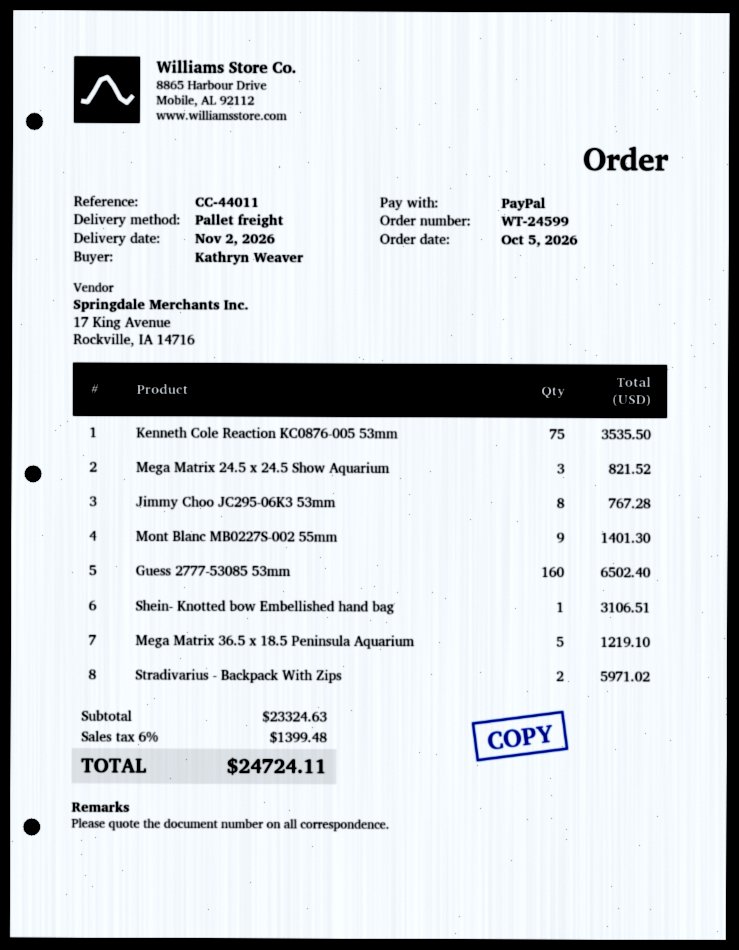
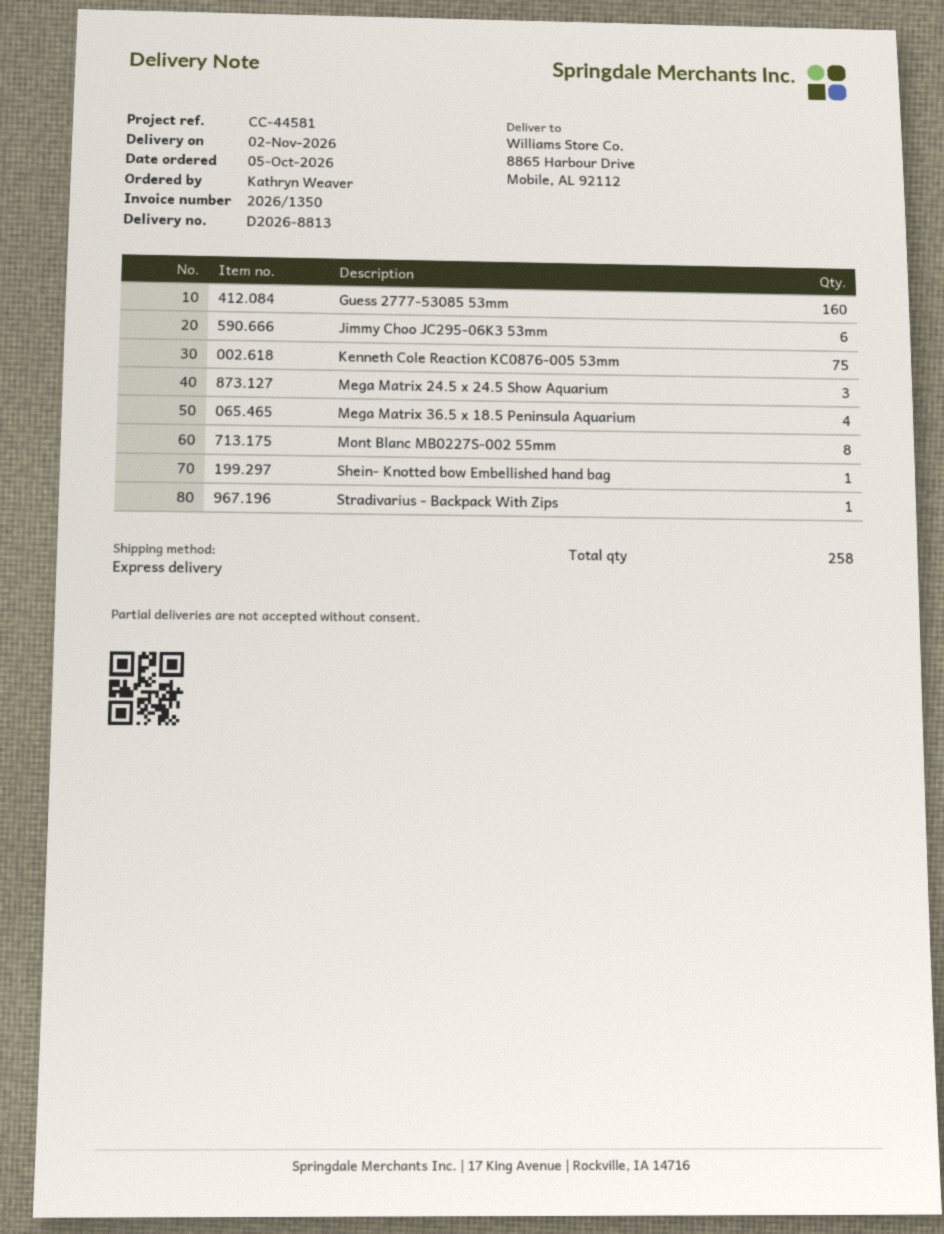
reference: CC-44011 -> CC-44581
shipping method: pallet freight -> express
Jimmy Choo JC295-06K3 53mm: 8 -> 6
Mont Blanc MB0227S-002 55mm: 9 -> 8
Mega Matrix 36.5 x 18.5 Peninsula Aquarium: 5 -> 4
Stradivarius - Backpack With Zips: 2 -> 1

